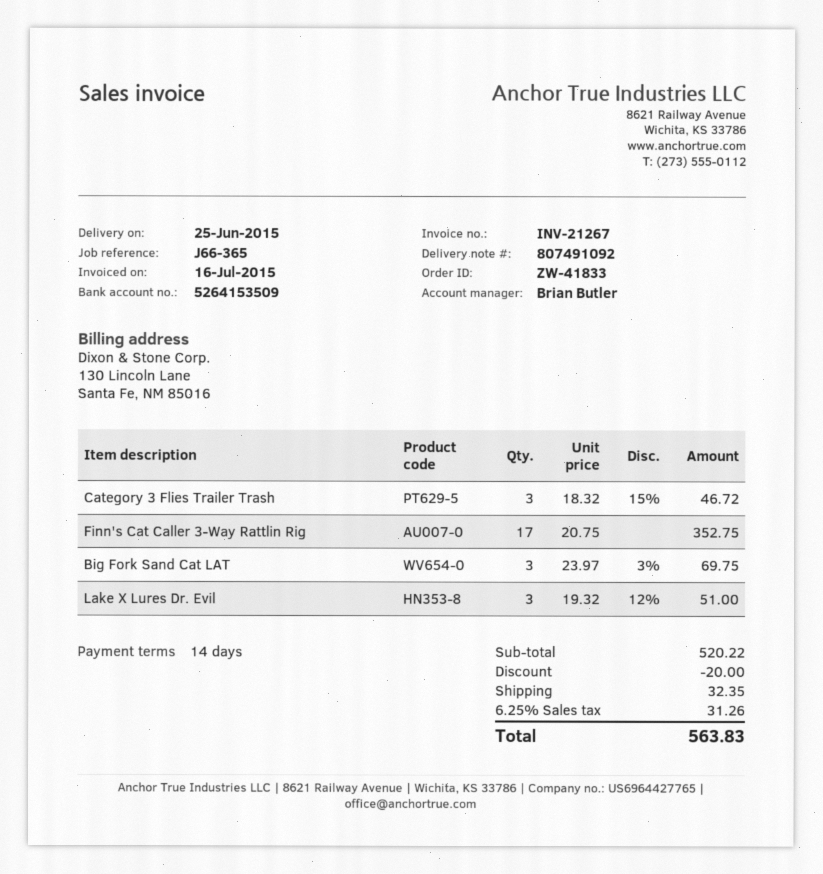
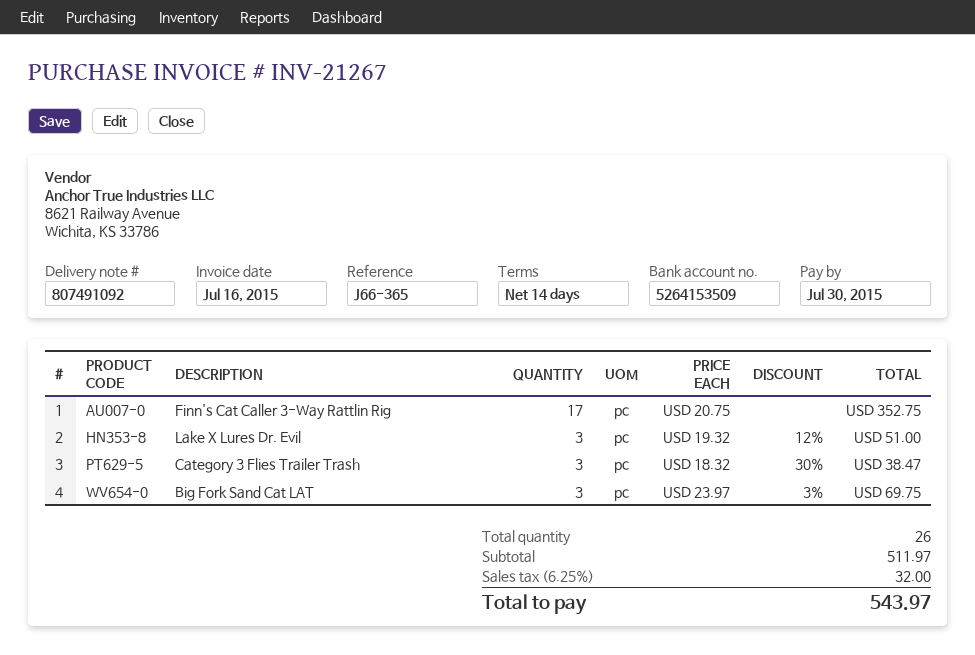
Category 3 Flies Trailer Trash: 3 x 18.32 - 15% = 46.72 -> 3 x 18.32 - 30% = 38.47
subtotal: 520.22 -> 511.97
discount: 20.00 -> none
shipping: 32.35 -> none
tax: 6.25% = 31.26 -> 6.25% = 32.00
total: 563.83 -> 543.97

